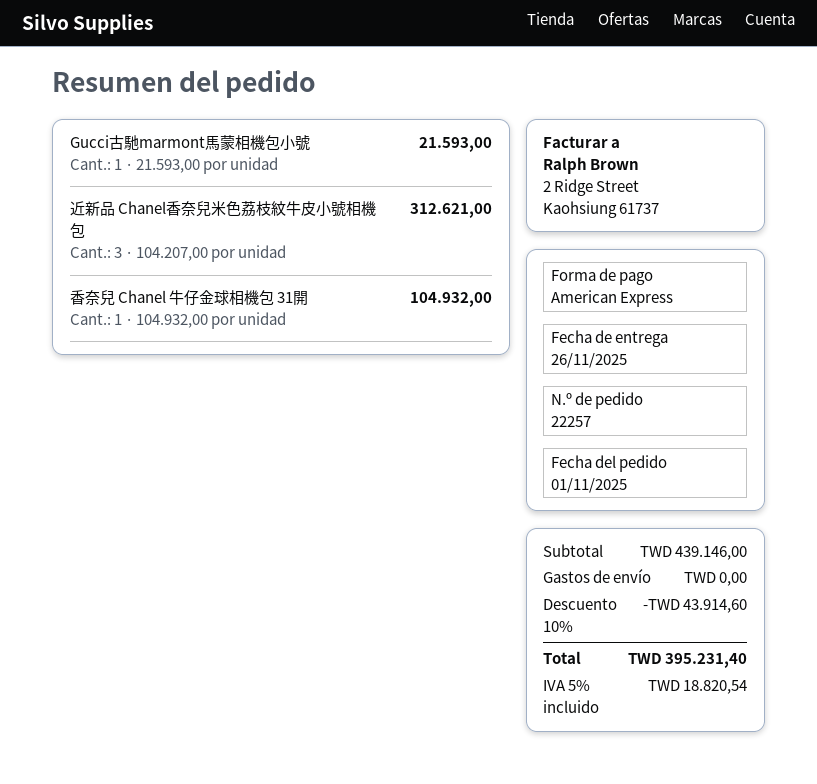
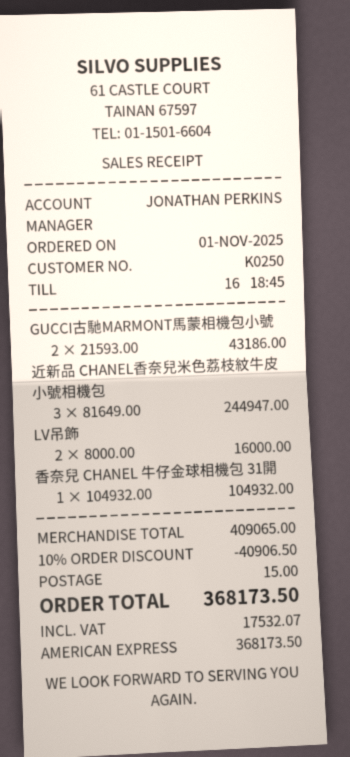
Gucci古馳marmont馬蒙相機包小號: 1 x 21593.00 = 21593.00 -> 2 x 21593.00 = 43186.00
近新品 Chanel香奈兒米色荔枝紋牛皮小號相機包: 3 x 104207.00 = 312621.00 -> 3 x 81649.00 = 244947.00
LV吊飾: none -> 2 x 8000.00 = 16000.00
subtotal: 439146.00 -> 409065.00
discount: 10% = 43914.60 -> 10% = 40906.50
shipping: 0.00 -> 15.00
tax: 18820.54 -> 17532.07
total: 395231.40 -> 368173.50

